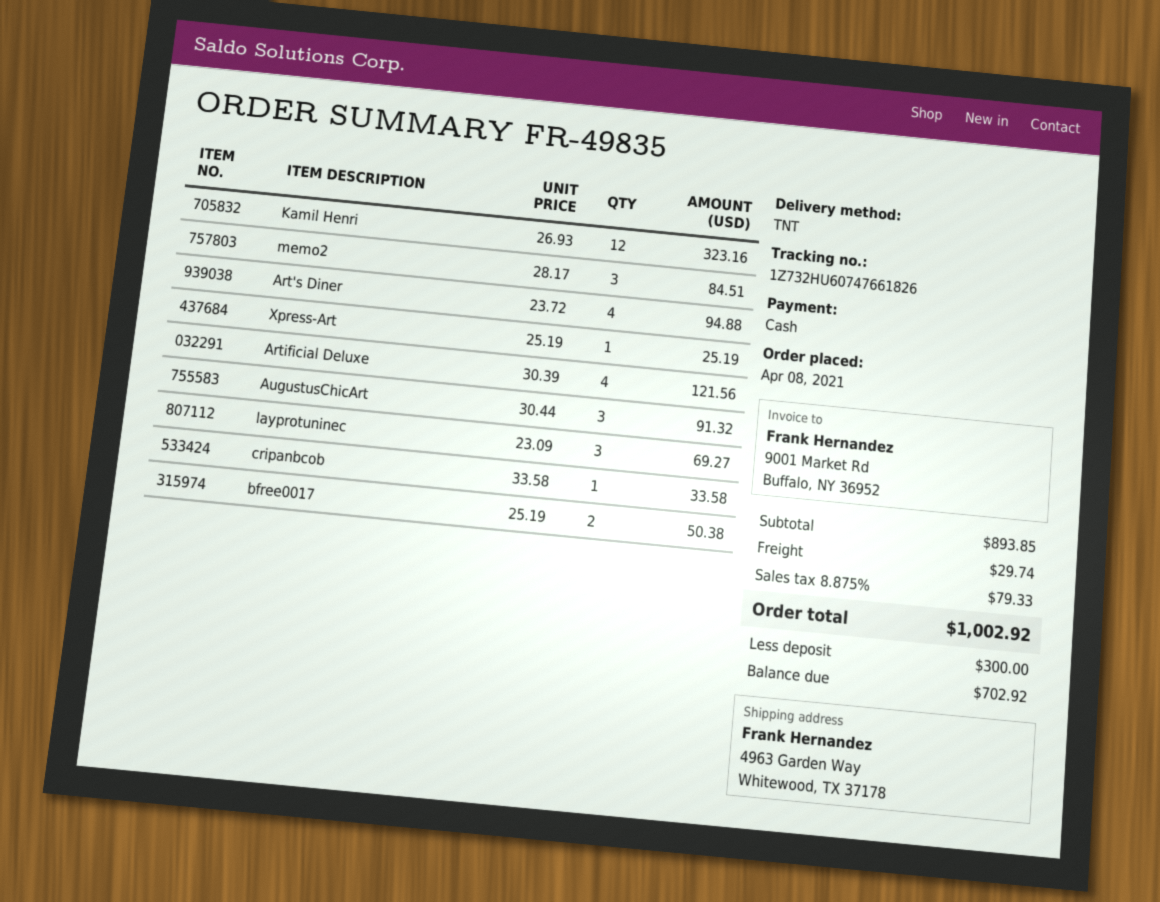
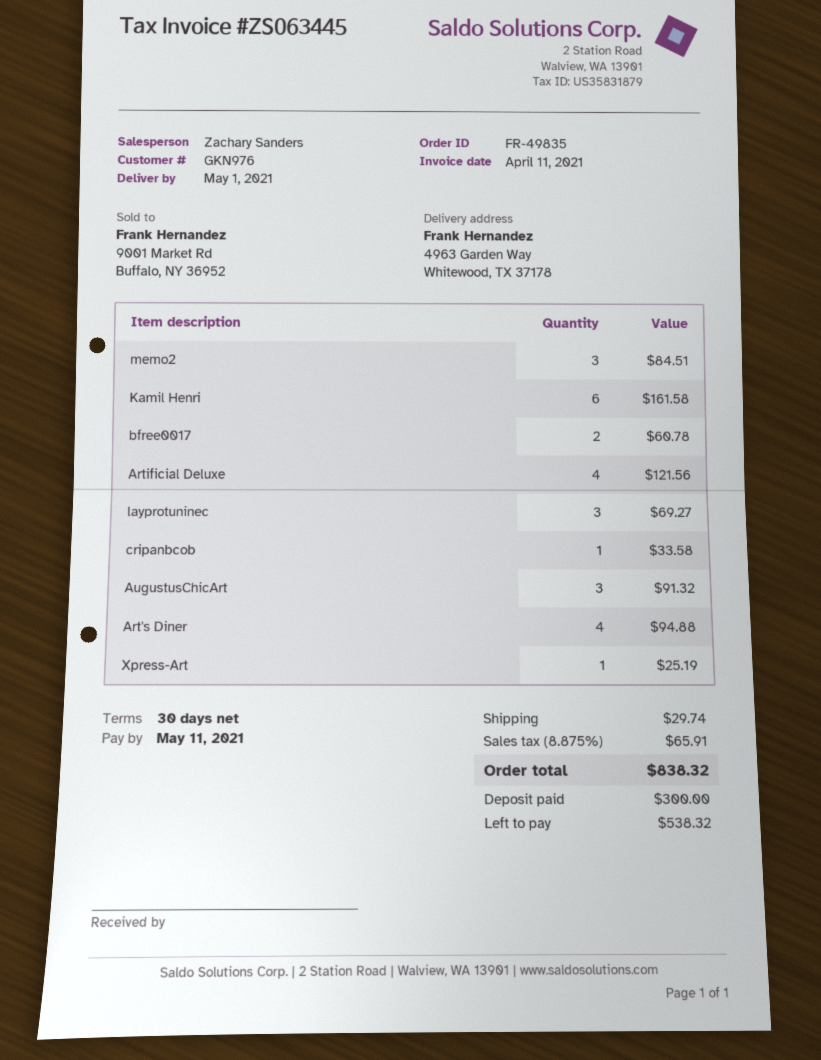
Kamil Henri: 12 for 323.16 -> 6 for 161.58
bfree0017: 2 for 50.38 -> 2 for 60.78
tax: 8.875% = 79.33 -> 8.875% = 65.91
total: 1002.92 -> 838.32
balance: 702.92 -> 538.32

